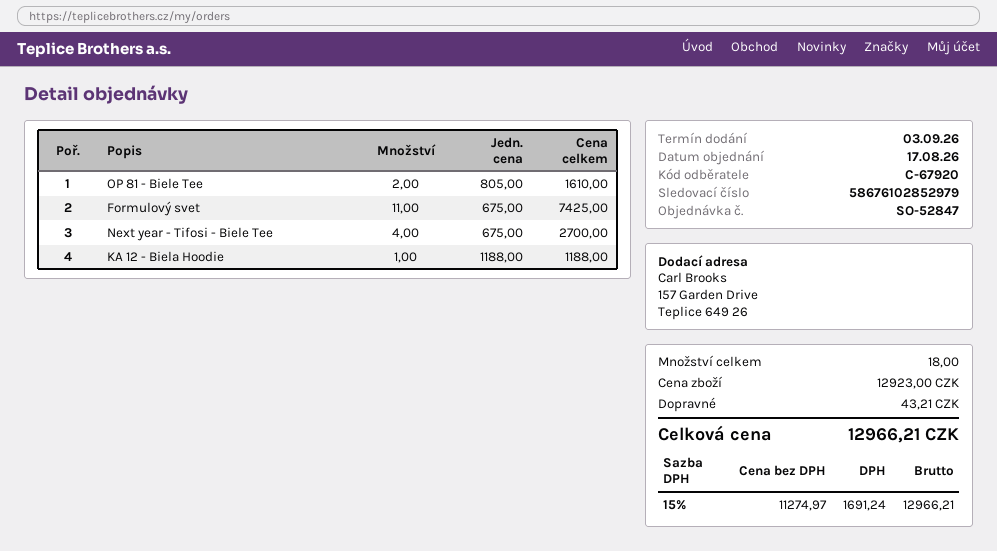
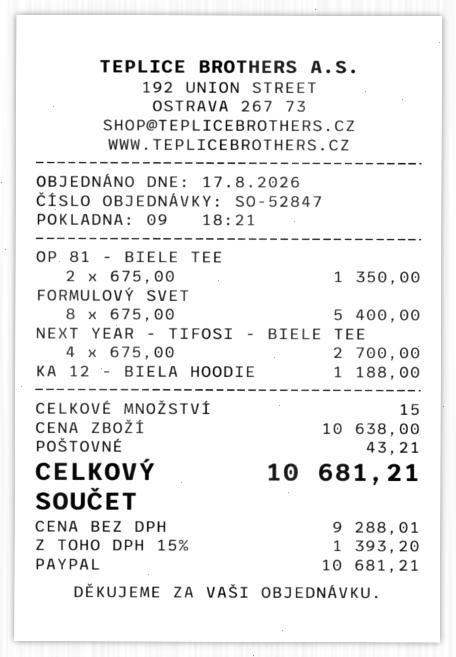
OP 81 - Biele Tee: 2 x 805.00 = 1610.00 -> 2 x 675.00 = 1350.00
Formulový svet: 11 x 675.00 = 7425.00 -> 8 x 675.00 = 5400.00
total quantity: 18 -> 15
subtotal: 12923.00 -> 10638.00
net: 11274.97 -> 9288.01
tax: 15% = 1691.24 -> 15% = 1393.20
total: 12966.21 -> 10681.21

